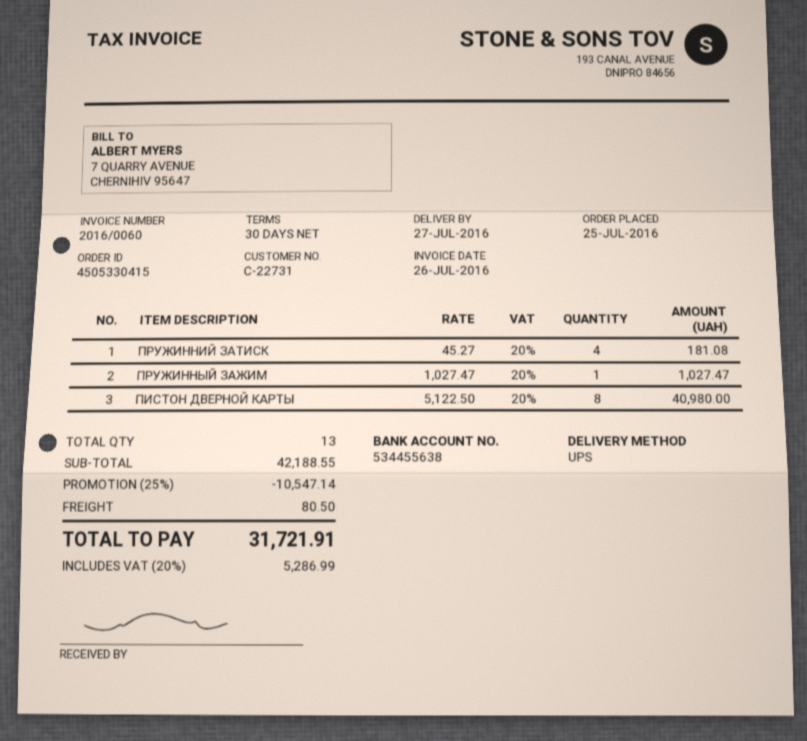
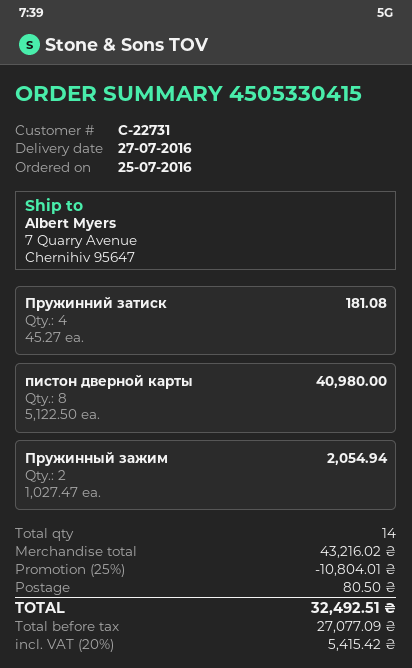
ПРУЖИННЫЙ ЗАЖИМ: 1 x 1027.47 = 1027.47 -> 2 x 1027.47 = 2054.94
total quantity: 13 -> 14
subtotal: 42188.55 -> 43216.02
discount: 25% = 10547.14 -> 25% = 10804.01
tax: 20% = 5286.99 -> 20% = 5415.42
total: 31721.91 -> 32492.51

